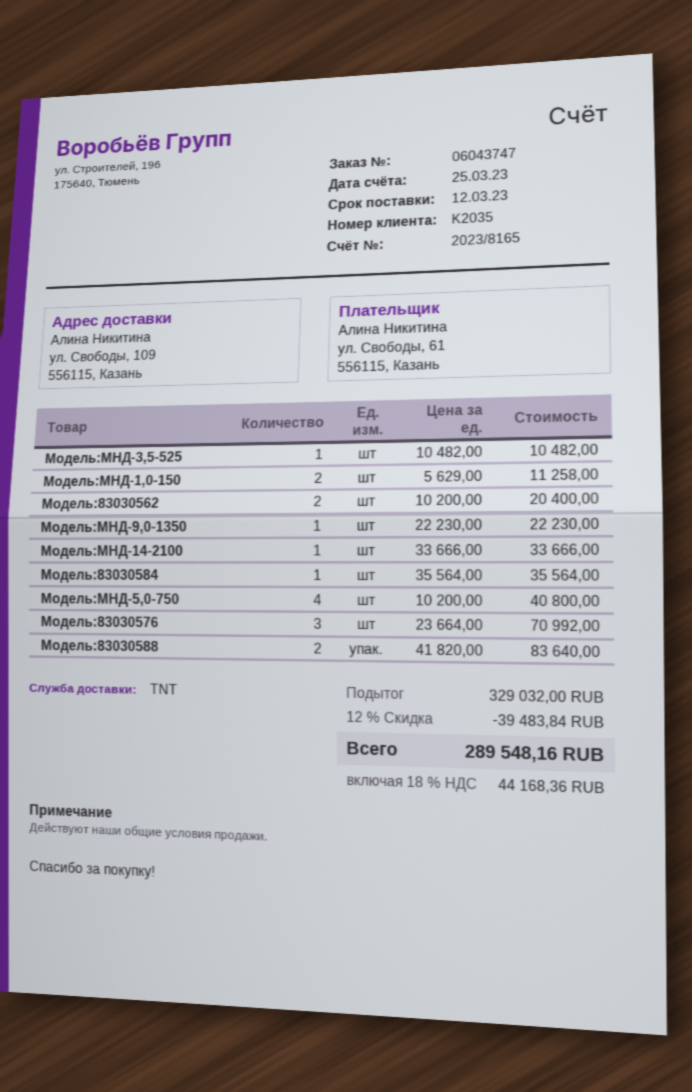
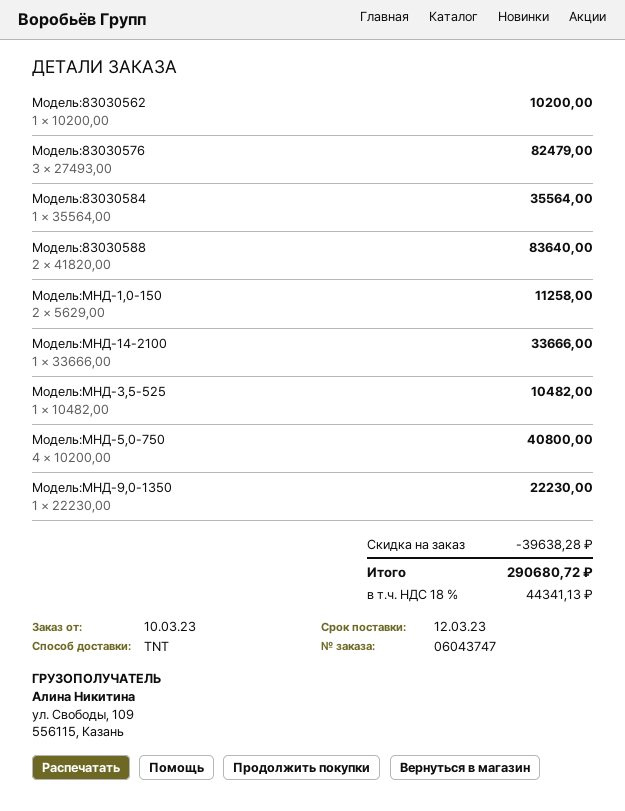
Модель:83030562: 2 x 10200.00 = 20400.00 -> 1 x 10200.00 = 10200.00
Модель:83030576: 3 x 23664.00 = 70992.00 -> 3 x 27493.00 = 82479.00
discount: 39483.84 -> 39638.28
tax: 18% = 44168.36 -> 18% = 44341.13
total: 289548.16 -> 290680.72

